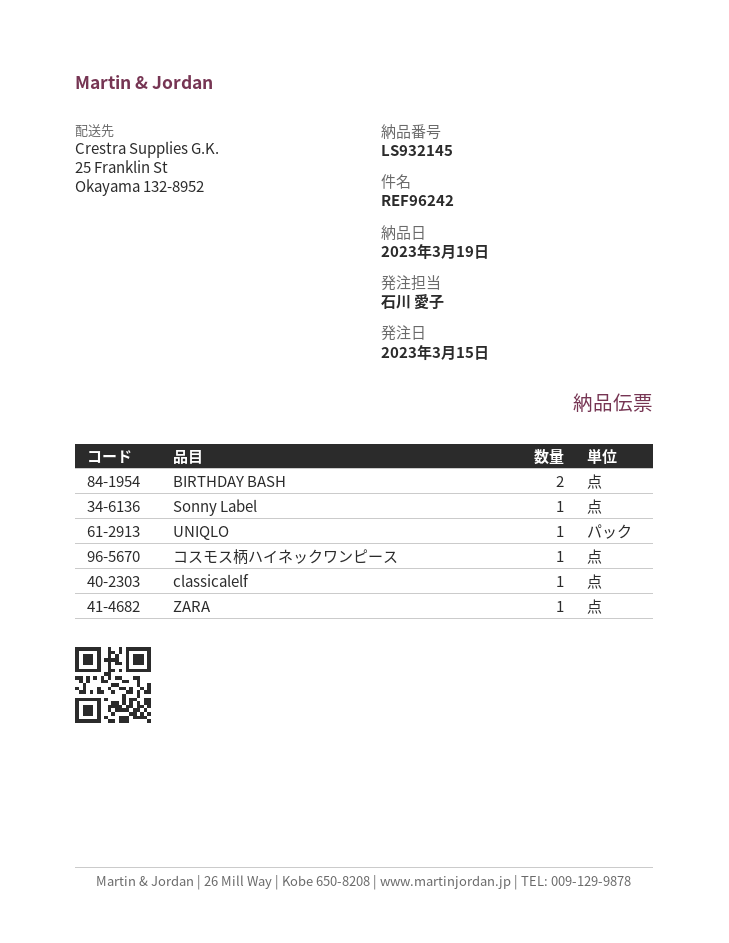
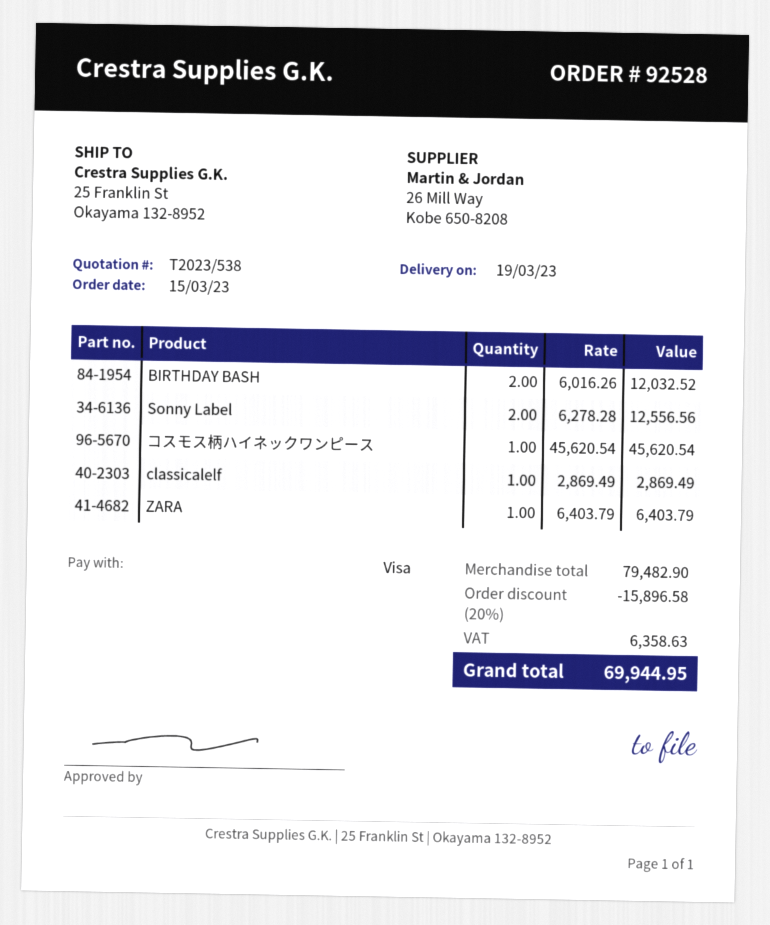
Sonny Label: 1 -> 2
UNIQLO: 1 -> none

